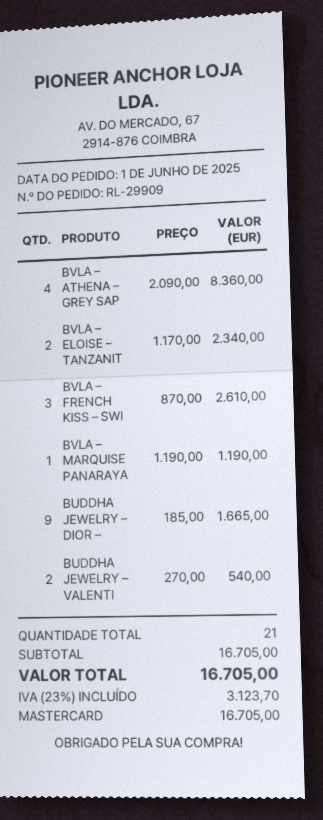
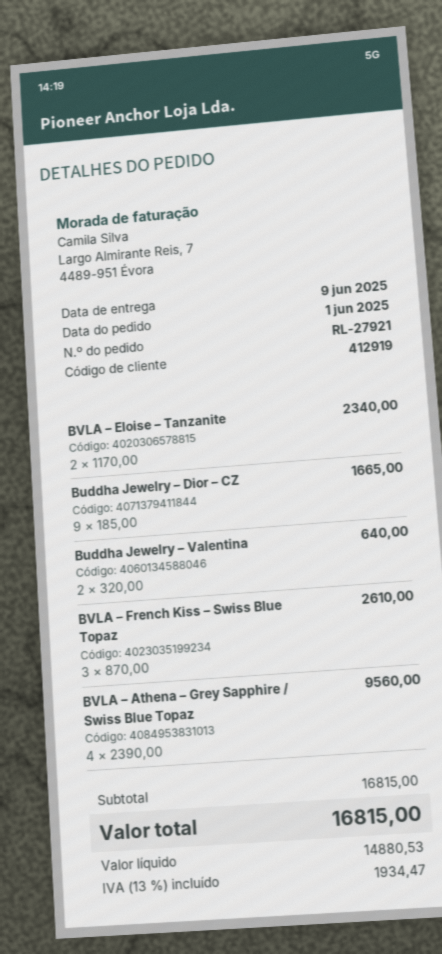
order number: RL-29909 -> RL-27921
BVLA – ATHENA – GREY SAP: 4 x 2090.00 = 8360.00 -> 4 x 2390.00 = 9560.00
BVLA – MARQUISE PANARAYA: 1 x 1190.00 = 1190.00 -> none
BUDDHA JEWELRY – VALENTI: 2 x 270.00 = 540.00 -> 2 x 320.00 = 640.00
subtotal: 16705.00 -> 16815.00
tax: 23% = 3123.70 -> 13% = 1934.47
total: 16705.00 -> 16815.00

